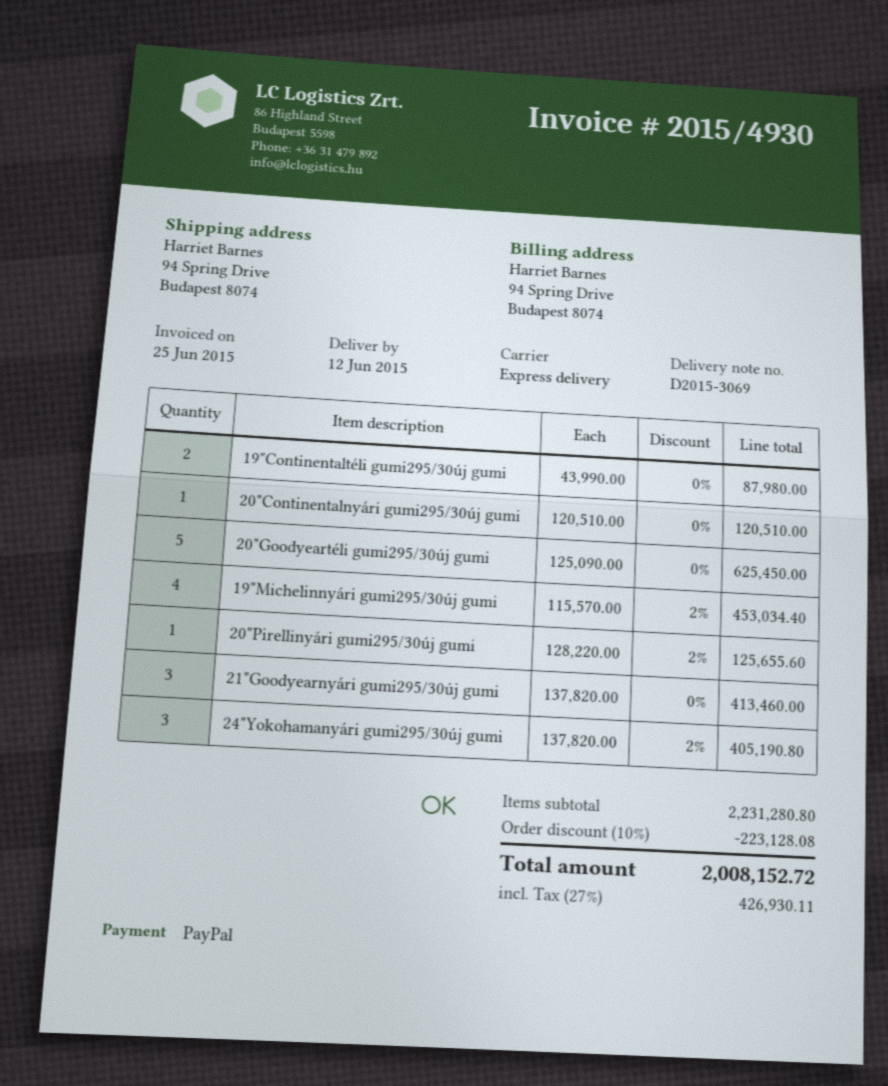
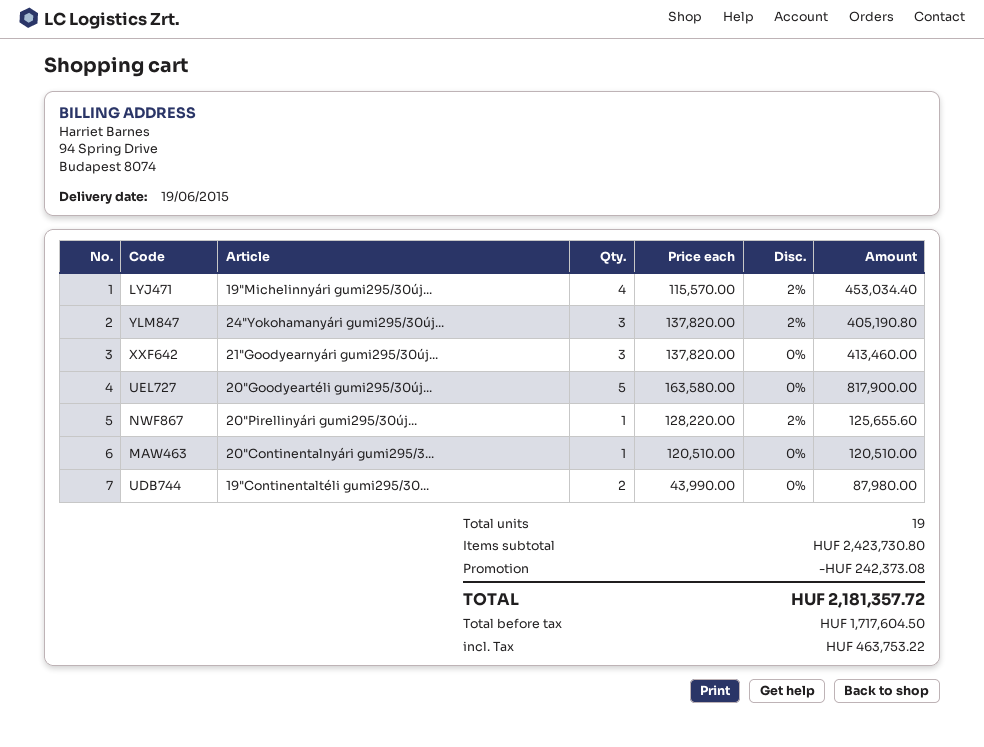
delivery date: 2015-06-12 -> 2015-06-19
20"Goodyeartéli gumi295/30új gumi: 5 x 125090.00 = 625450.00 -> 5 x 163580.00 = 817900.00
subtotal: 2231280.80 -> 2423730.80
discount: 223128.08 -> 242373.08
tax: 426930.11 -> 463753.22
total: 2008152.72 -> 2181357.72

